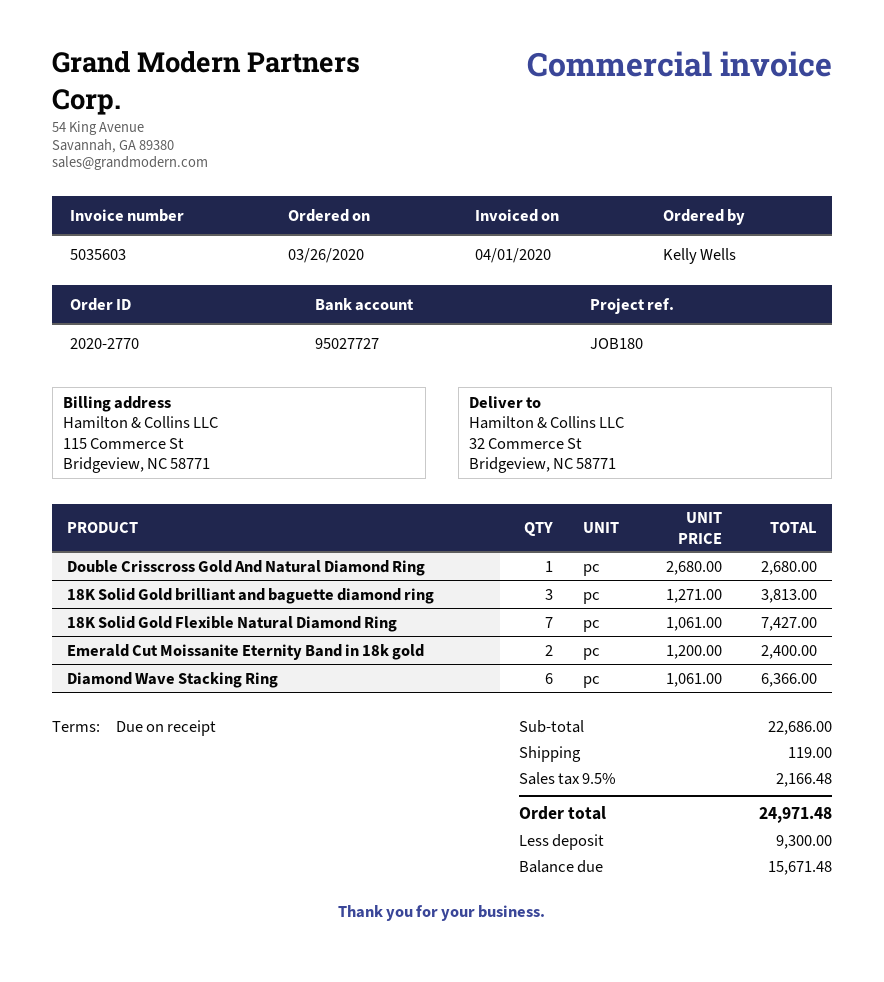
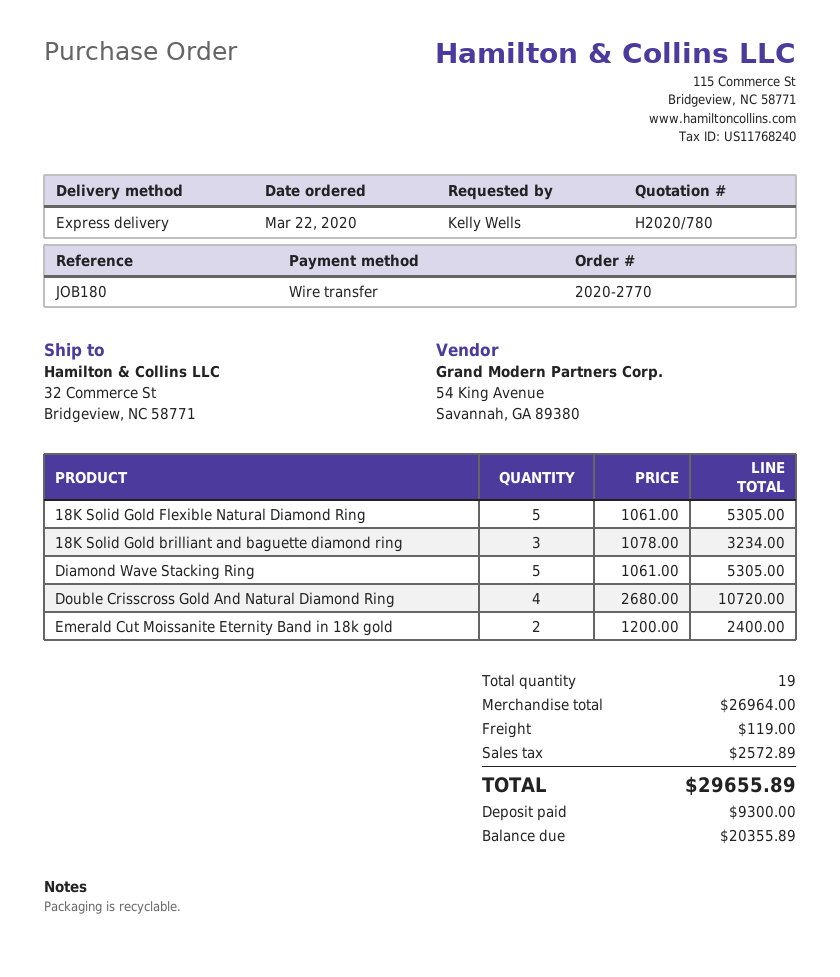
order date: 2020-03-26 -> 2020-03-22
Double Crisscross Gold And Natural Diamond Ring: 1 x 2680.00 = 2680.00 -> 4 x 2680.00 = 10720.00
18K Solid Gold brilliant and baguette diamond ring: 3 x 1271.00 = 3813.00 -> 3 x 1078.00 = 3234.00
18K Solid Gold Flexible Natural Diamond Ring: 7 x 1061.00 = 7427.00 -> 5 x 1061.00 = 5305.00
Diamond Wave Stacking Ring: 6 x 1061.00 = 6366.00 -> 5 x 1061.00 = 5305.00
subtotal: 22686.00 -> 26964.00
tax: 2166.48 -> 2572.89
total: 24971.48 -> 29655.89
balance: 15671.48 -> 20355.89

